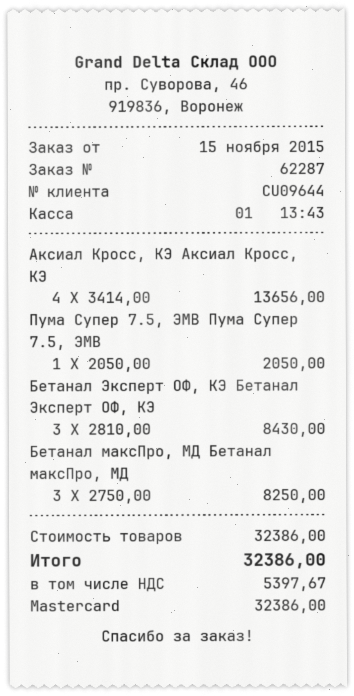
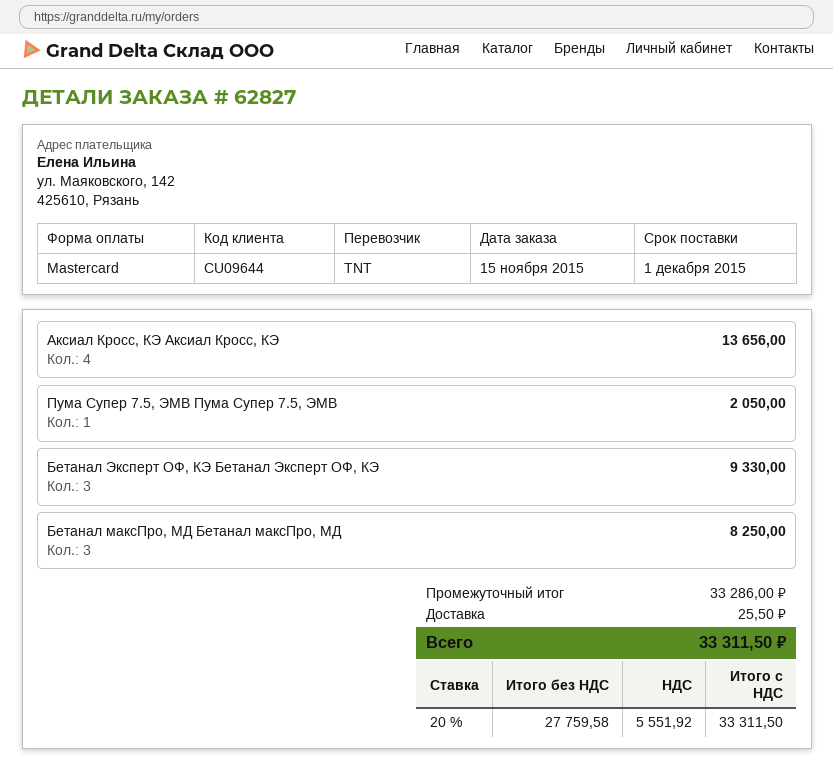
order number: 62287 -> 62827
Бетанал Эксперт ОФ, КЭ Бетанал Эксперт ОФ, КЭ: 3 for 8430.00 -> 3 for 9330.00
subtotal: 32386.00 -> 33286.00
shipping: none -> 25.50
tax: 5397.67 -> 5551.92
total: 32386.00 -> 33311.50

